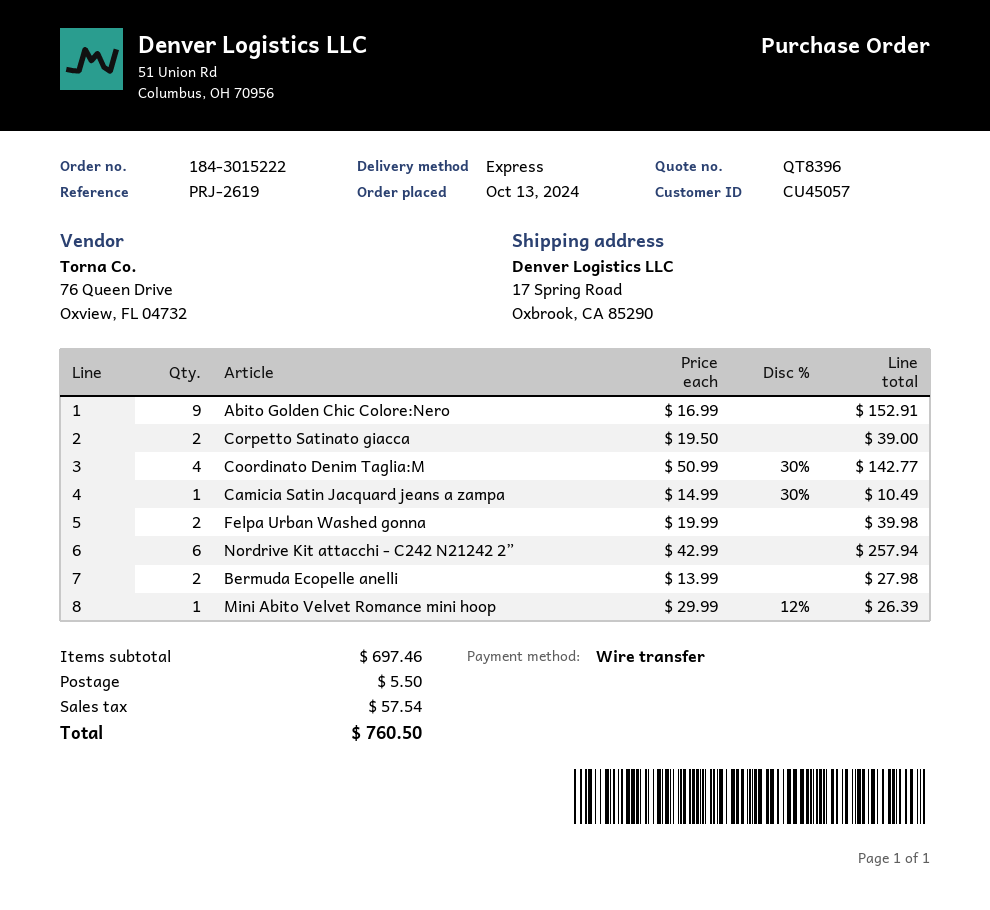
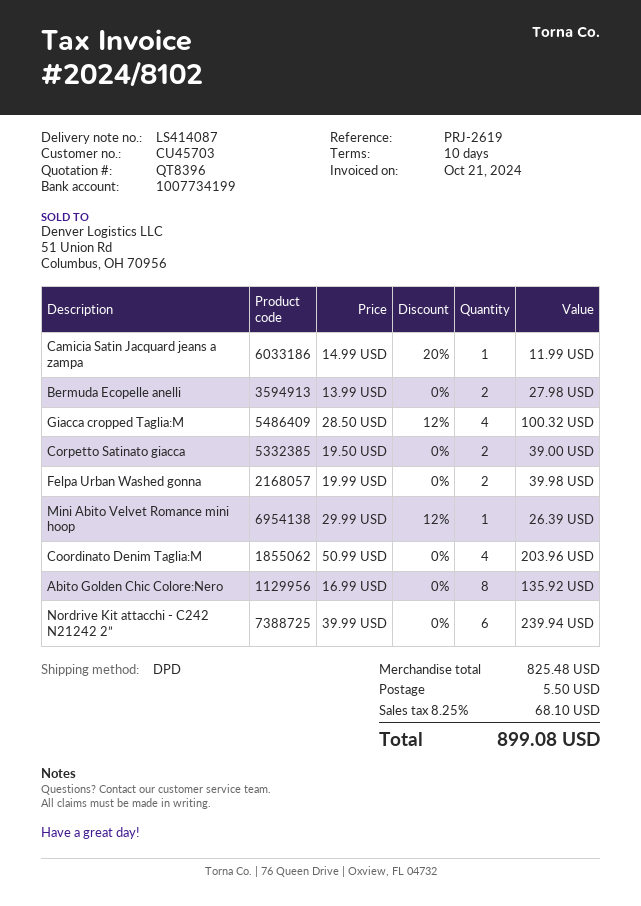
customer number: CU45057 -> CU45703
shipping method: express -> DPD
Abito Golden Chic Colore:Nero: 9 x 16.99 = 152.91 -> 8 x 16.99 = 135.92
Coordinato Denim Taglia:M: 4 x 50.99 - 30% = 142.77 -> 4 x 50.99 = 203.96
Camicia Satin Jacquard jeans a zampa: 1 x 14.99 - 30% = 10.49 -> 1 x 14.99 - 20% = 11.99
Nordrive Kit attacchi - C242 N21242 2”: 6 x 42.99 = 257.94 -> 6 x 39.99 = 239.94
Giacca cropped Taglia:M: none -> 4 x 28.50 - 12% = 100.32
subtotal: 697.46 -> 825.48
tax: 57.54 -> 68.10
total: 760.50 -> 899.08

